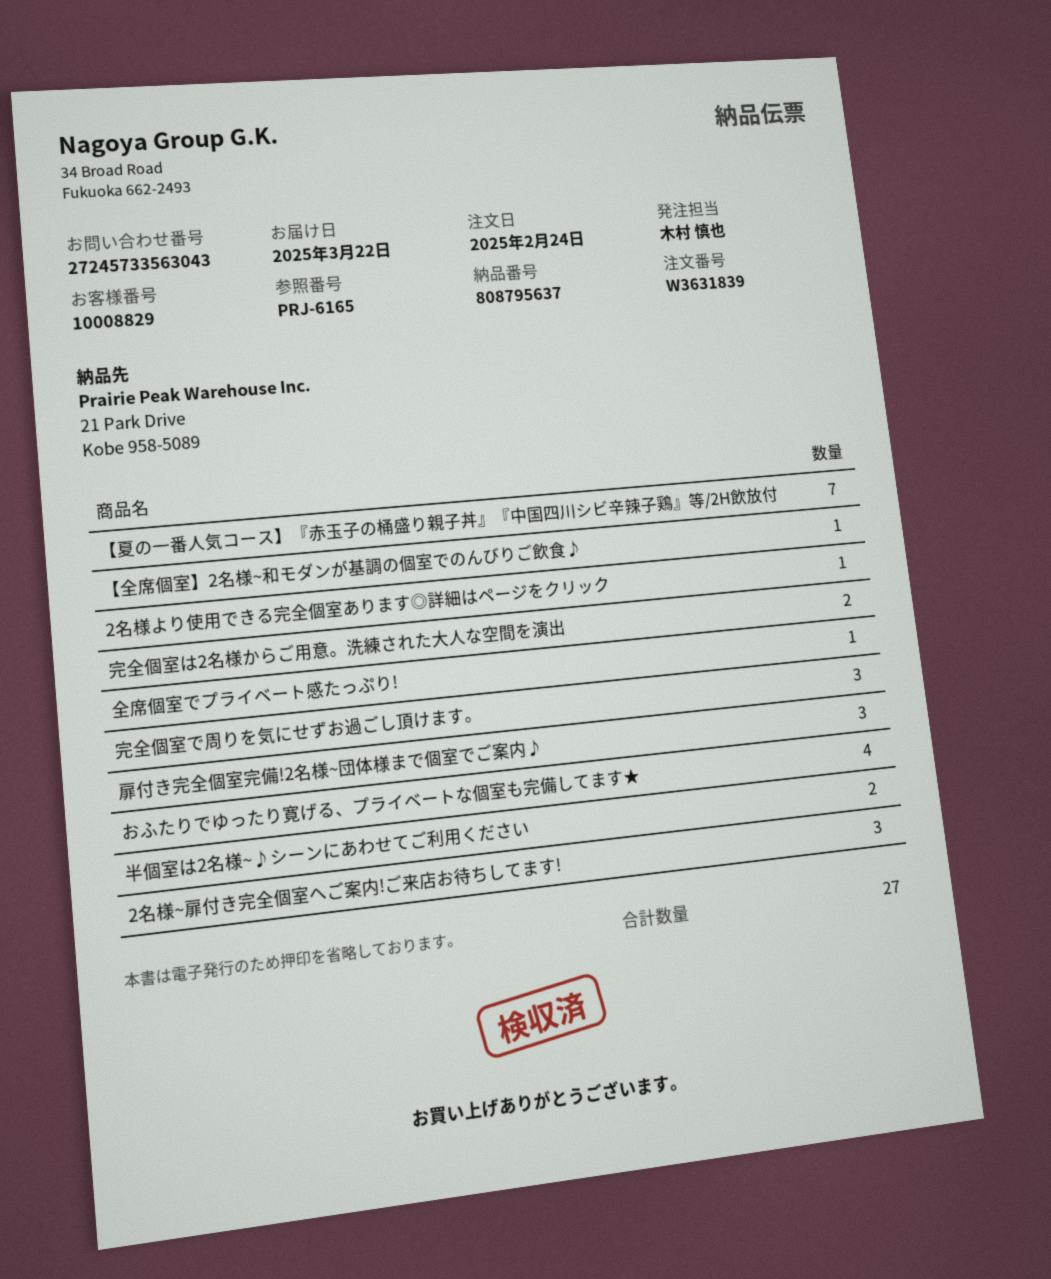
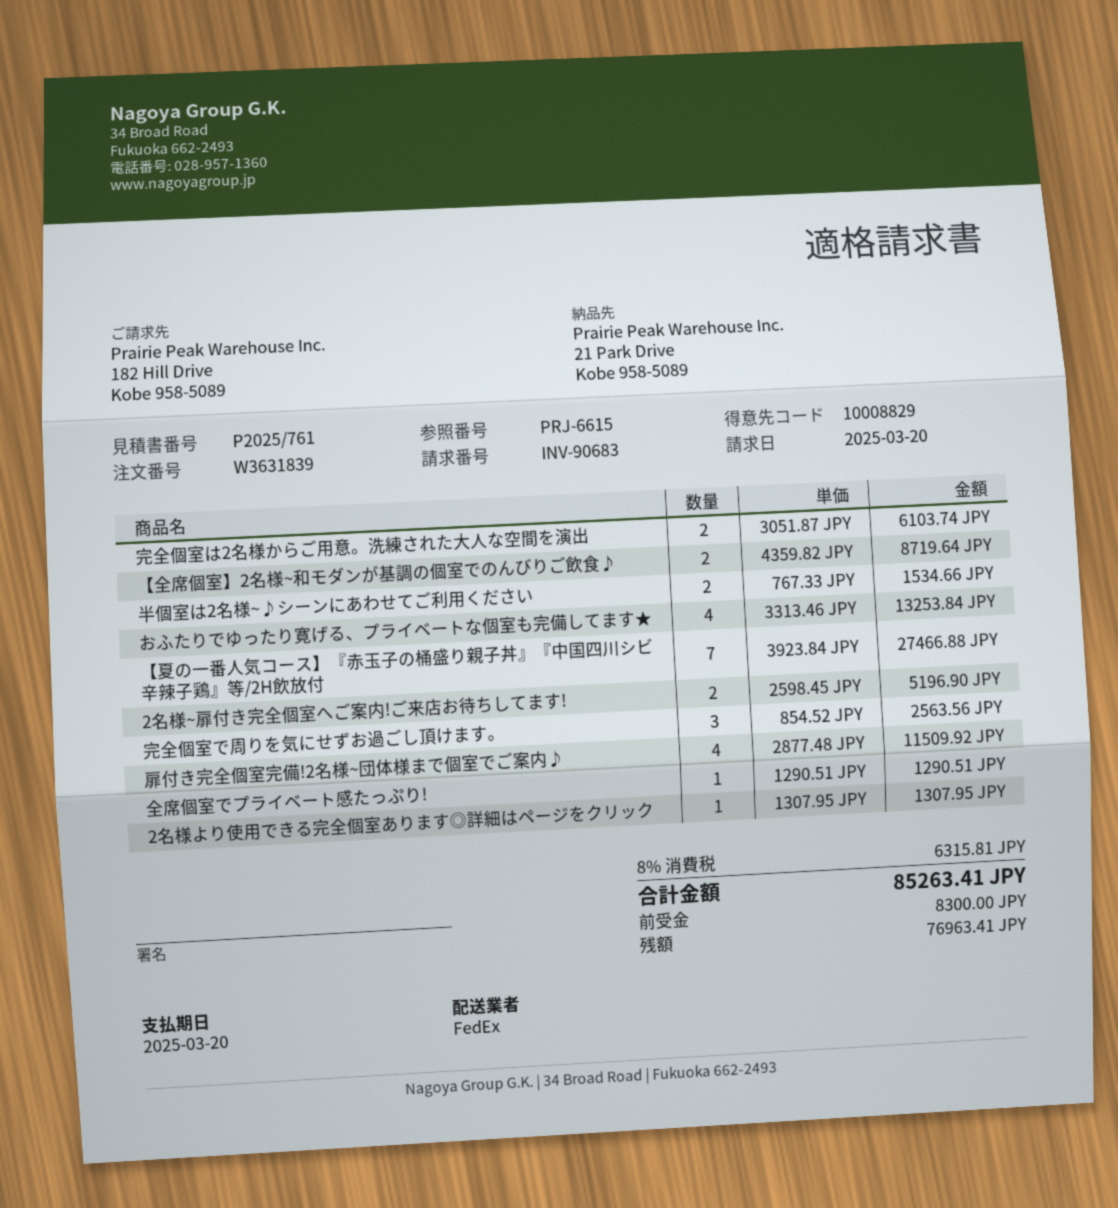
reference: PRJ-6165 -> PRJ-6615
【全席個室】2名様~和モダンが基調の個室でのんびりご飲食♪: 1 -> 2
扉付き完全個室完備!2名様~団体様まで個室でご案内♪: 3 -> 4
2名様~扉付き完全個室へご案内!ご来店お待ちしてます!: 3 -> 2

